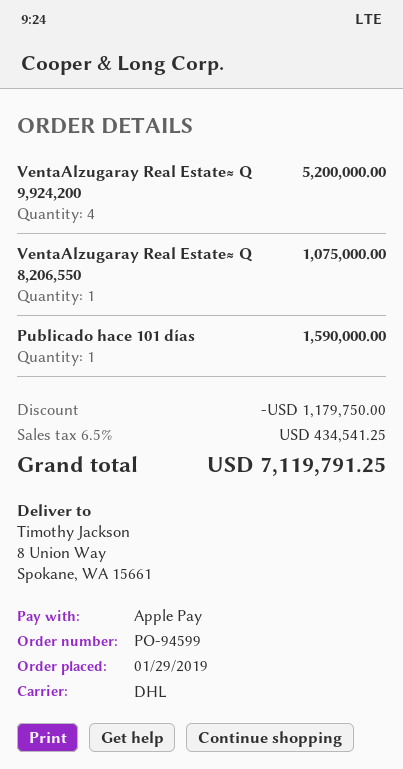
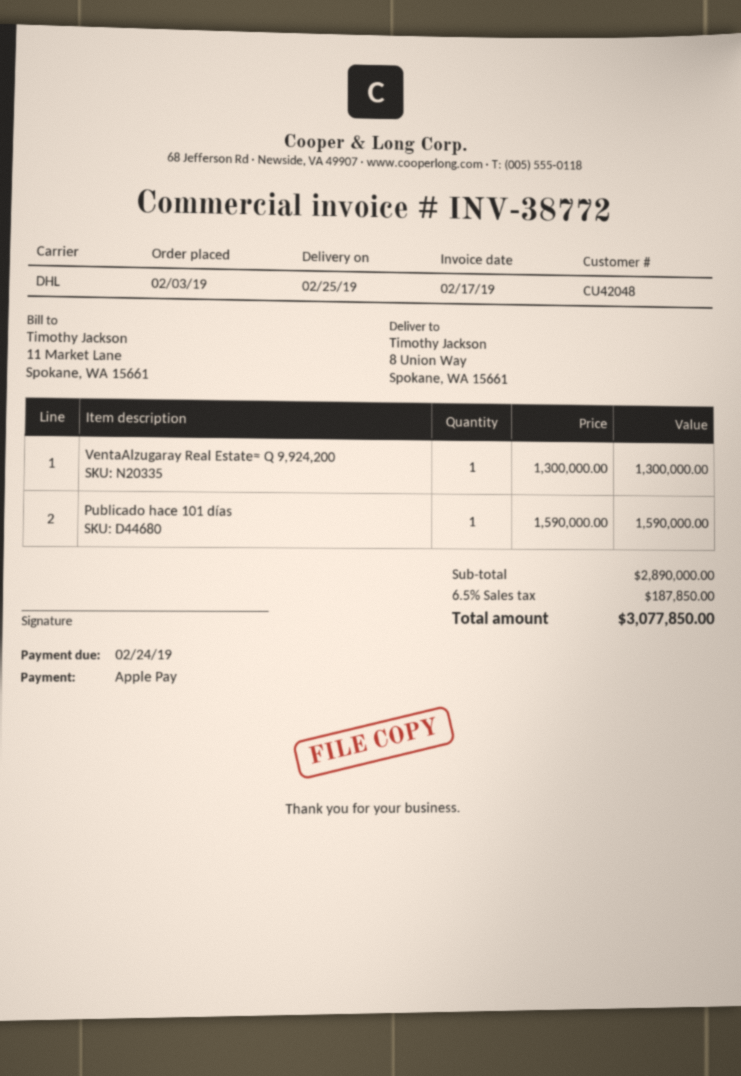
order date: 2019-01-29 -> 2019-02-03
VentaAlzugaray Real Estate≈ Q 9,924,200: 4 for 5200000.00 -> 1 for 1300000.00
VentaAlzugaray Real Estate≈ Q 8,206,550: 1 for 1075000.00 -> none
discount: 1179750.00 -> none
tax: 6.5% = 434541.25 -> 6.5% = 187850.00
total: 7119791.25 -> 3077850.00

